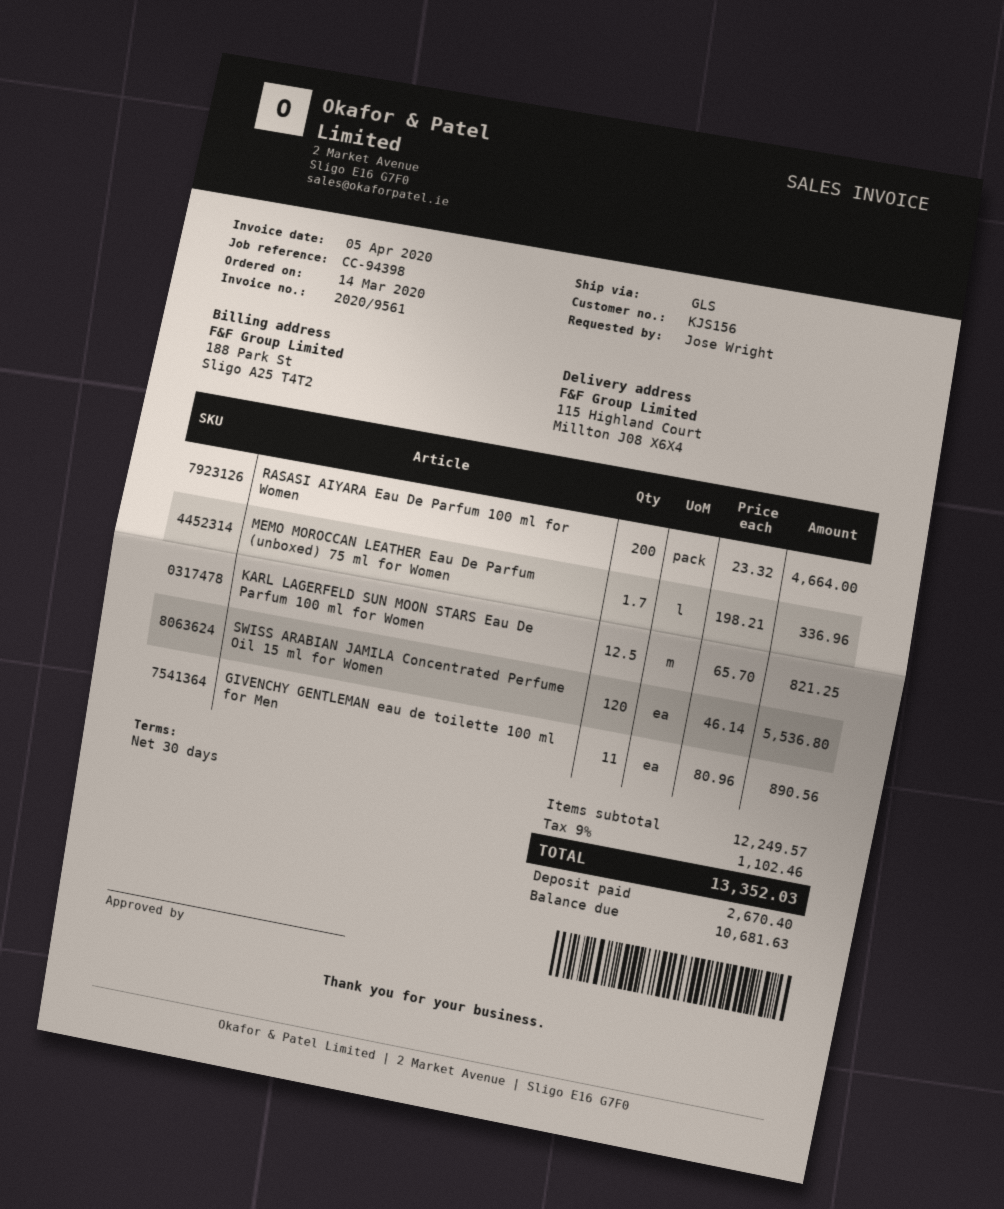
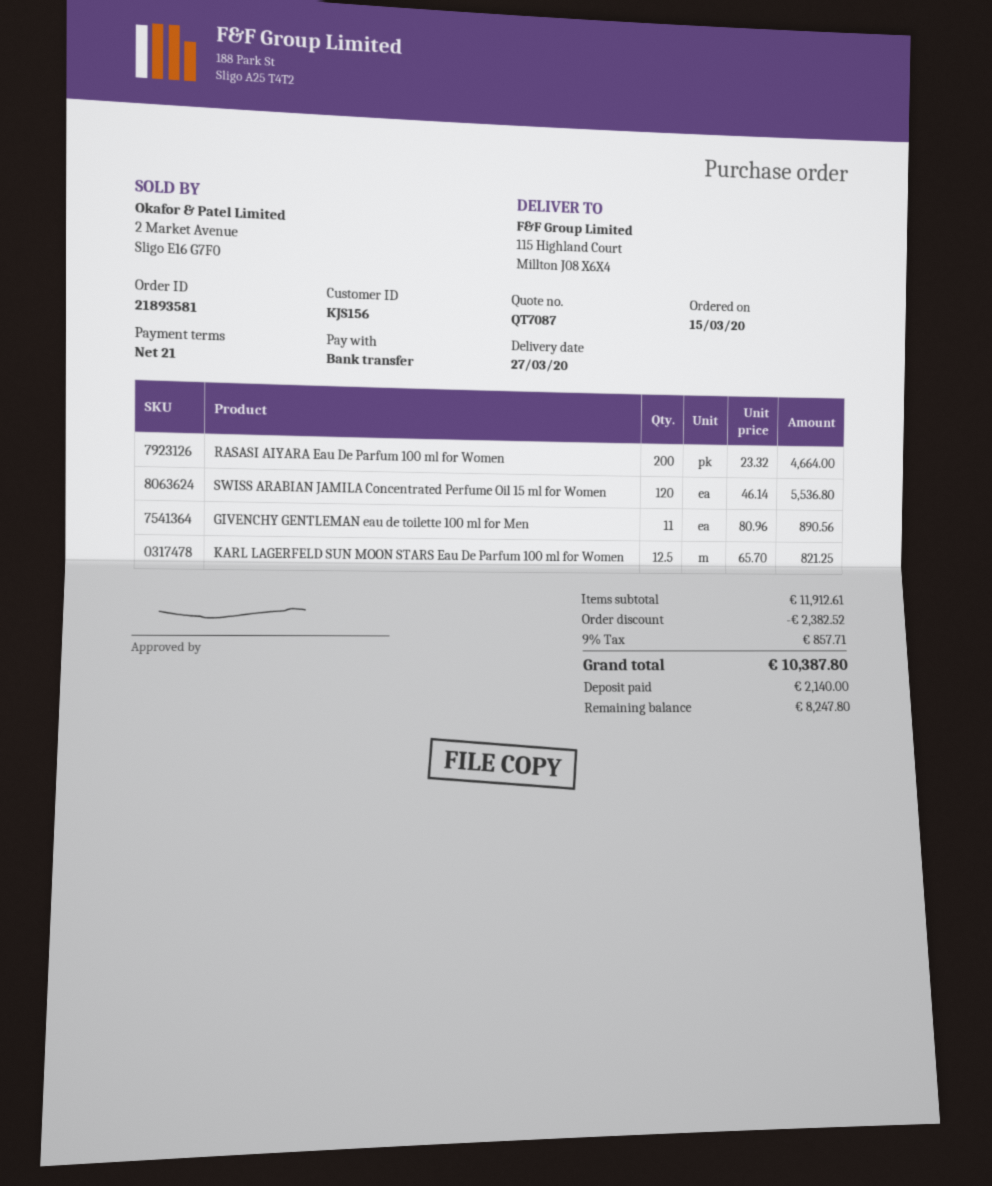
order date: 2020-03-14 -> 2020-03-15
payment terms: 30 days -> 21 days
MEMO MOROCCAN LEATHER Eau De Parfum (unboxed) 75 ml for Women: 1.7 x 198.21 = 336.96 -> none
subtotal: 12249.57 -> 11912.61
discount: none -> 2382.52
tax: 9% = 1102.46 -> 9% = 857.71
total: 13352.03 -> 10387.80
deposit: 2670.40 -> 2140.00
balance: 10681.63 -> 8247.80

